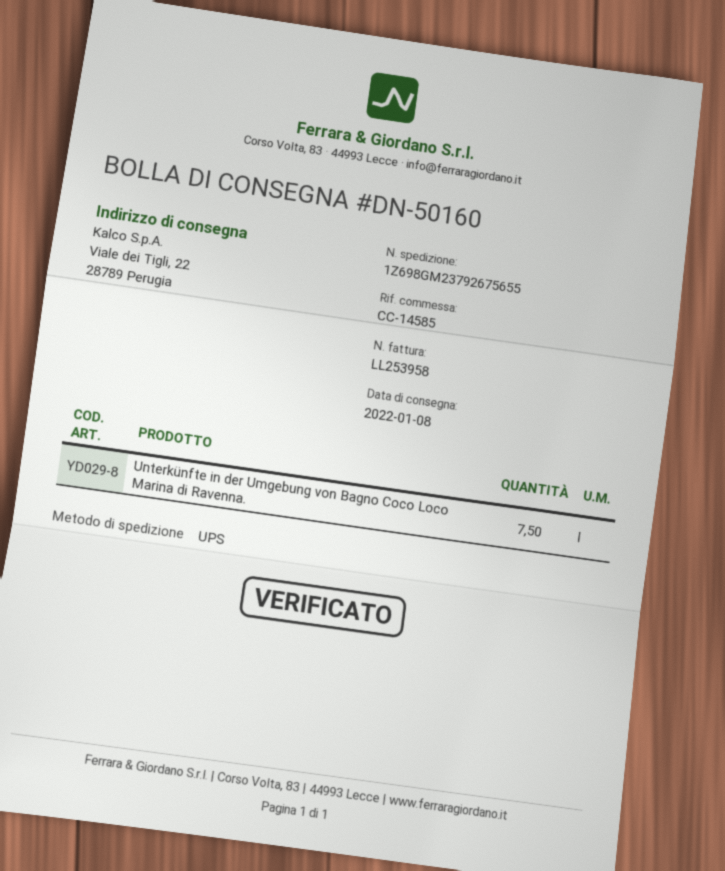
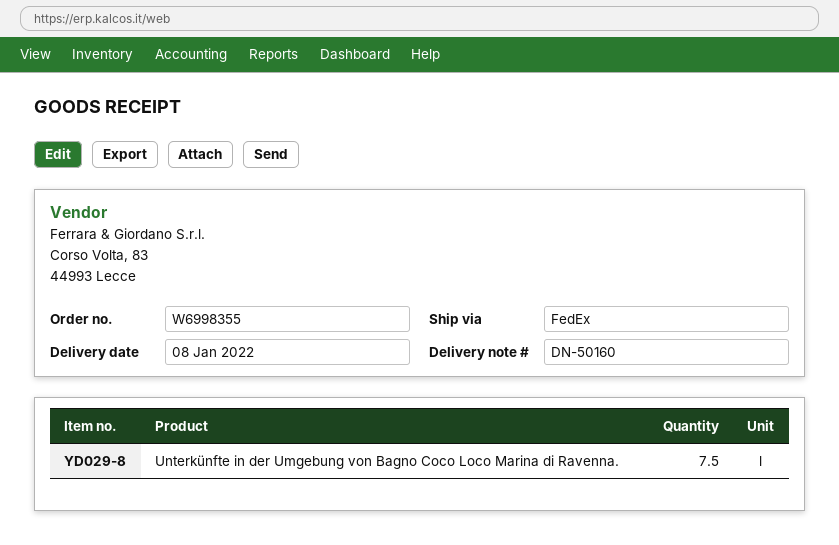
shipping method: UPS -> FedEx

